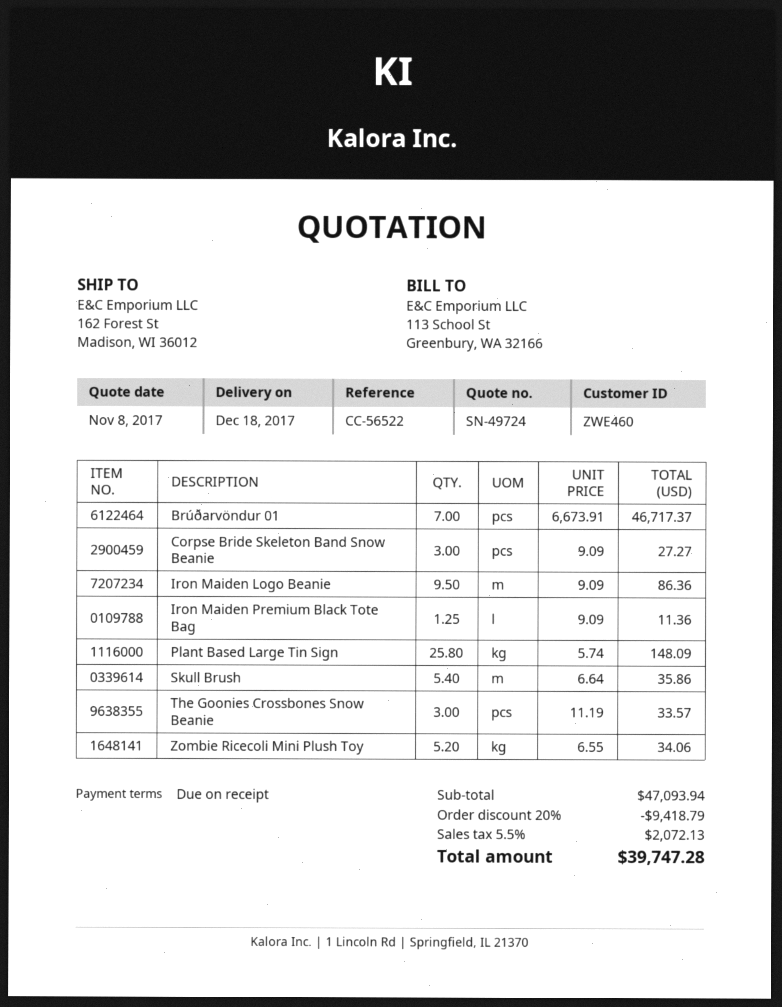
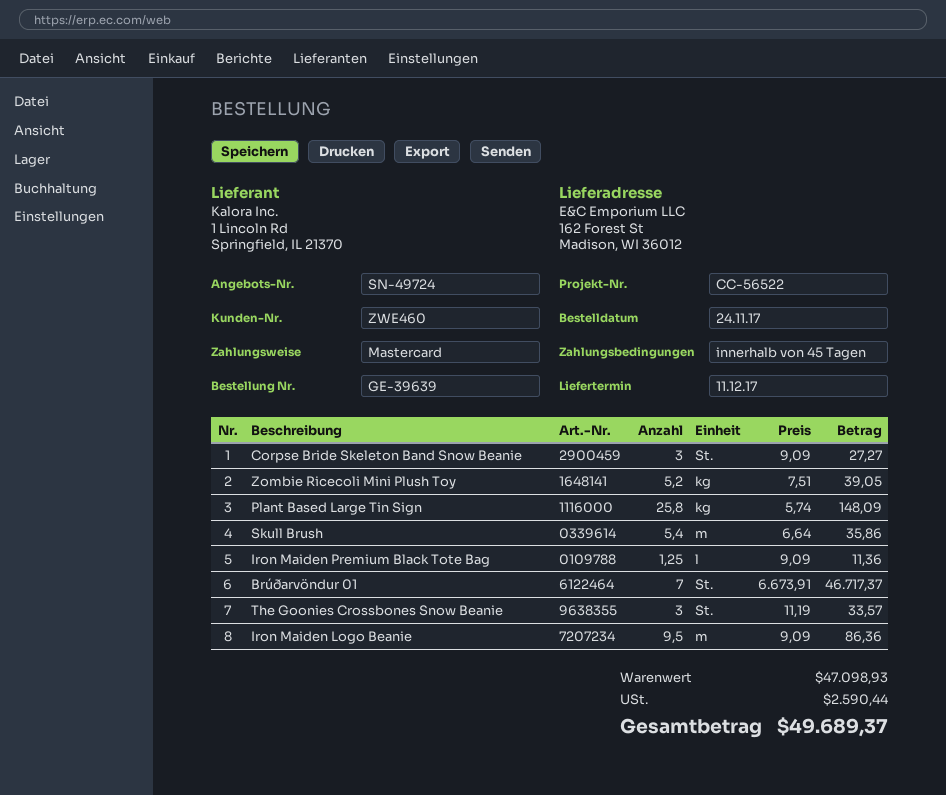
delivery date: 2017-12-18 -> 2017-12-11
payment terms: on receipt -> 45 days
Zombie Ricecoli Mini Plush Toy: 5.2 x 6.55 = 34.06 -> 5.2 x 7.51 = 39.05
subtotal: 47093.94 -> 47098.93
discount: 20% = 9418.79 -> none
tax: 2072.13 -> 2590.44
total: 39747.28 -> 49689.37

